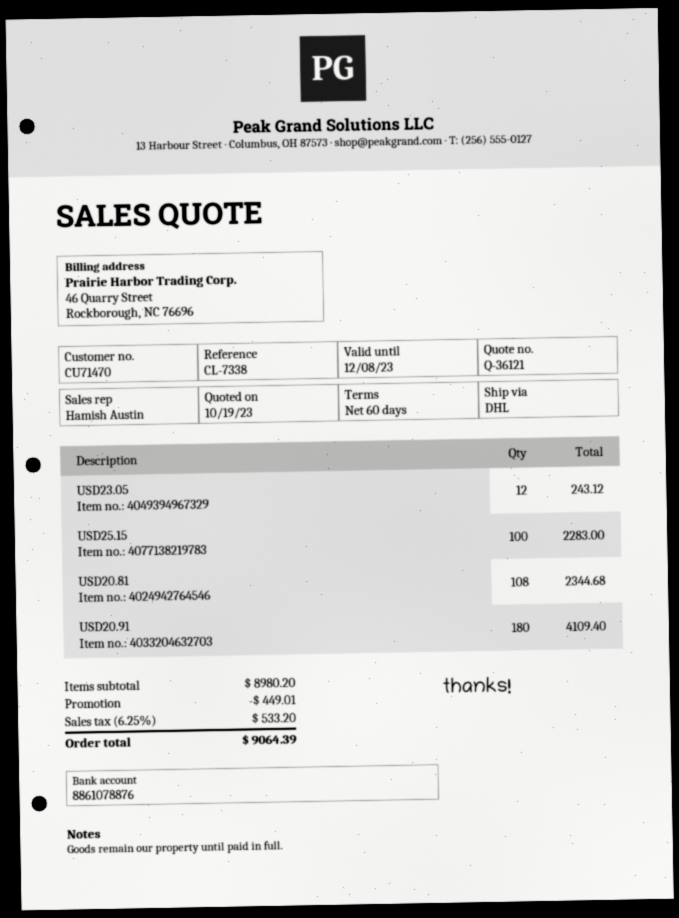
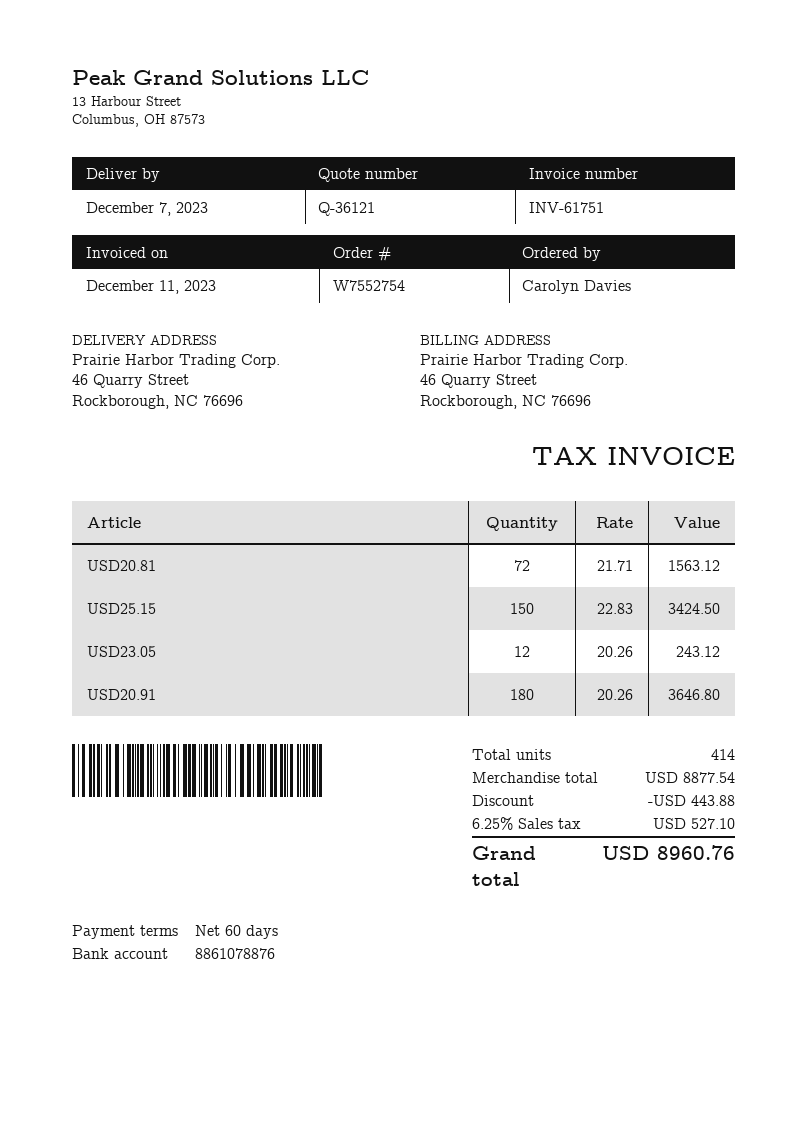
USD25.15: 100 for 2283.00 -> 150 for 3424.50
USD20.81: 108 for 2344.68 -> 72 for 1563.12
USD20.91: 180 for 4109.40 -> 180 for 3646.80
subtotal: 8980.20 -> 8877.54
discount: 449.01 -> 443.88
tax: 6.25% = 533.20 -> 6.25% = 527.10
total: 9064.39 -> 8960.76

